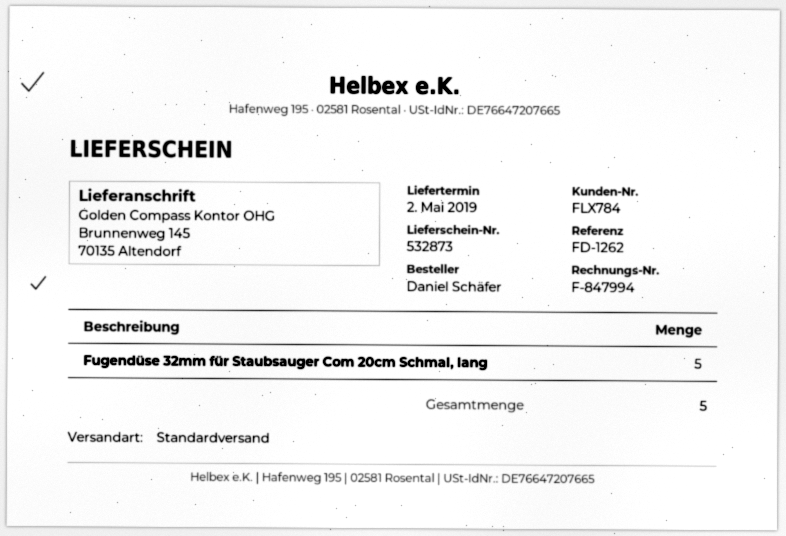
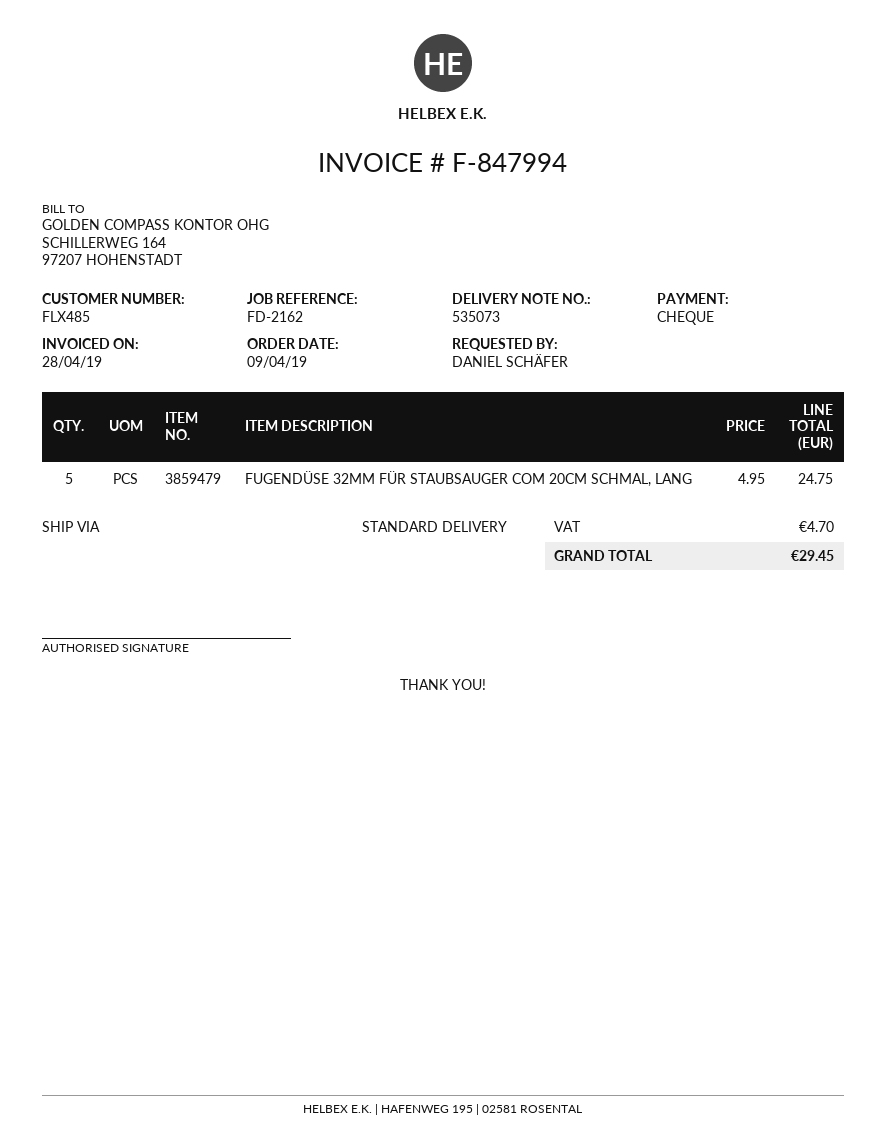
delivery note number: 532873 -> 535073
customer number: FLX784 -> FLX485
reference: FD-1262 -> FD-2162

